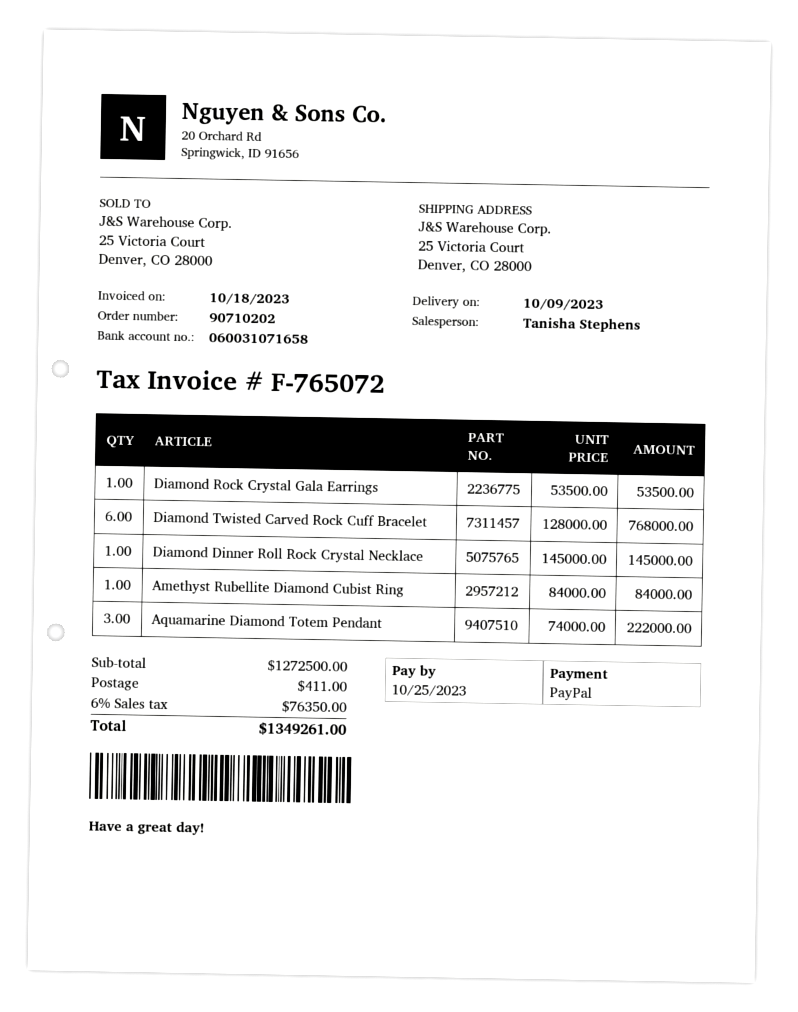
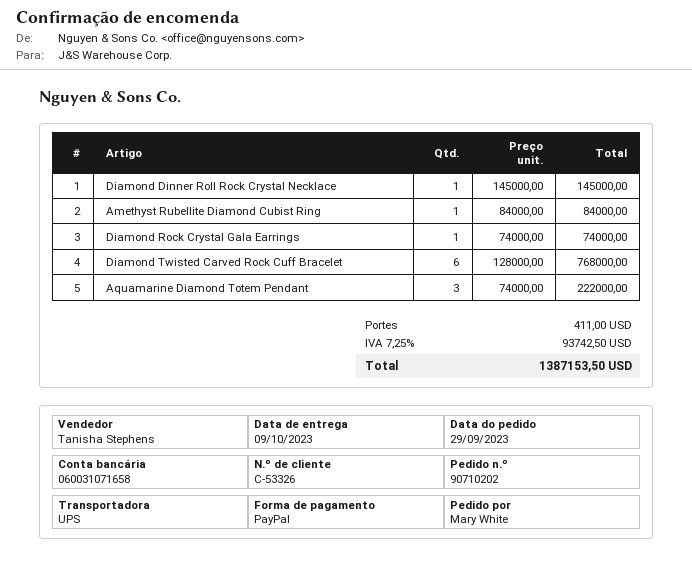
Diamond Rock Crystal Gala Earrings: 1 x 53500.00 = 53500.00 -> 1 x 74000.00 = 74000.00
tax: 6% = 76350.00 -> 7.25% = 93742.50
total: 1349261.00 -> 1387153.50

